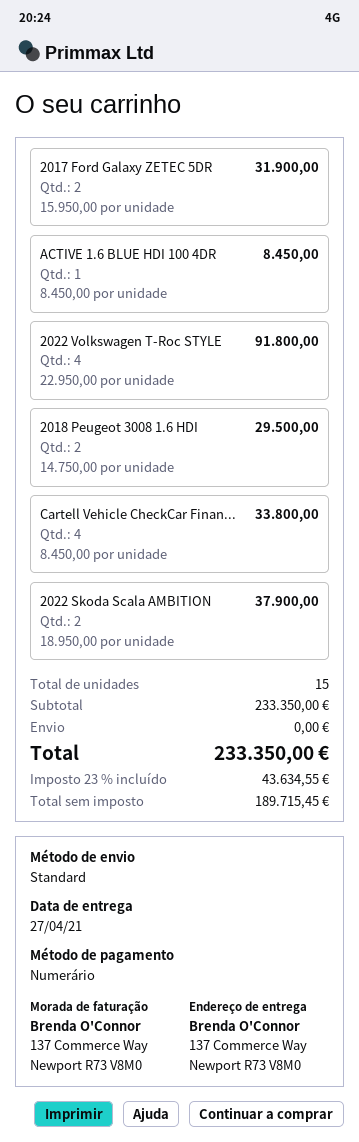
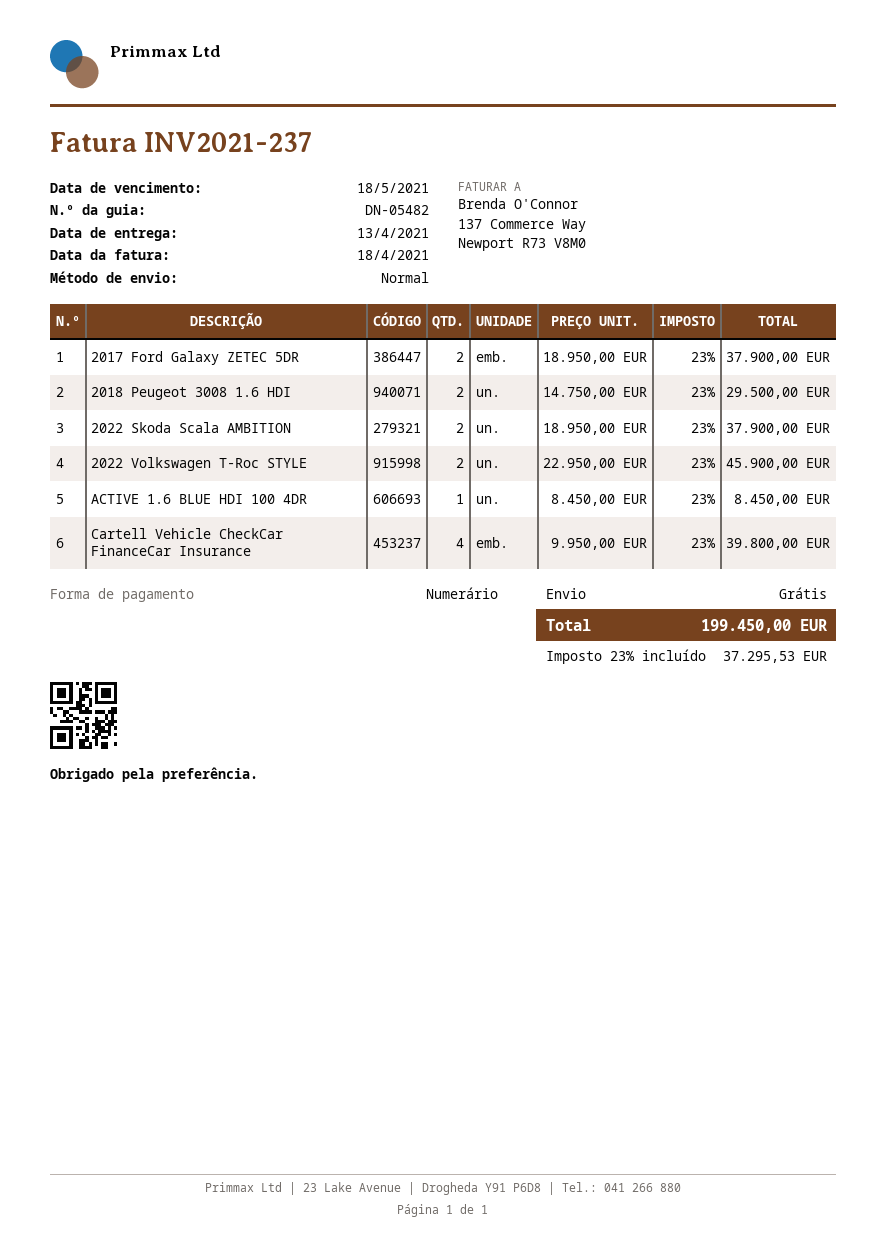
delivery date: 2021-04-27 -> 2021-04-13
2017 Ford Galaxy ZETEC 5DR: 2 x 15950.00 = 31900.00 -> 2 x 18950.00 = 37900.00
2022 Volkswagen T-Roc STYLE: 4 x 22950.00 = 91800.00 -> 2 x 22950.00 = 45900.00
Cartell Vehicle CheckCar Finan...: 4 x 8450.00 = 33800.00 -> 4 x 9950.00 = 39800.00
tax: 23% = 43634.55 -> 23% = 37295.53
total: 233350.00 -> 199450.00

